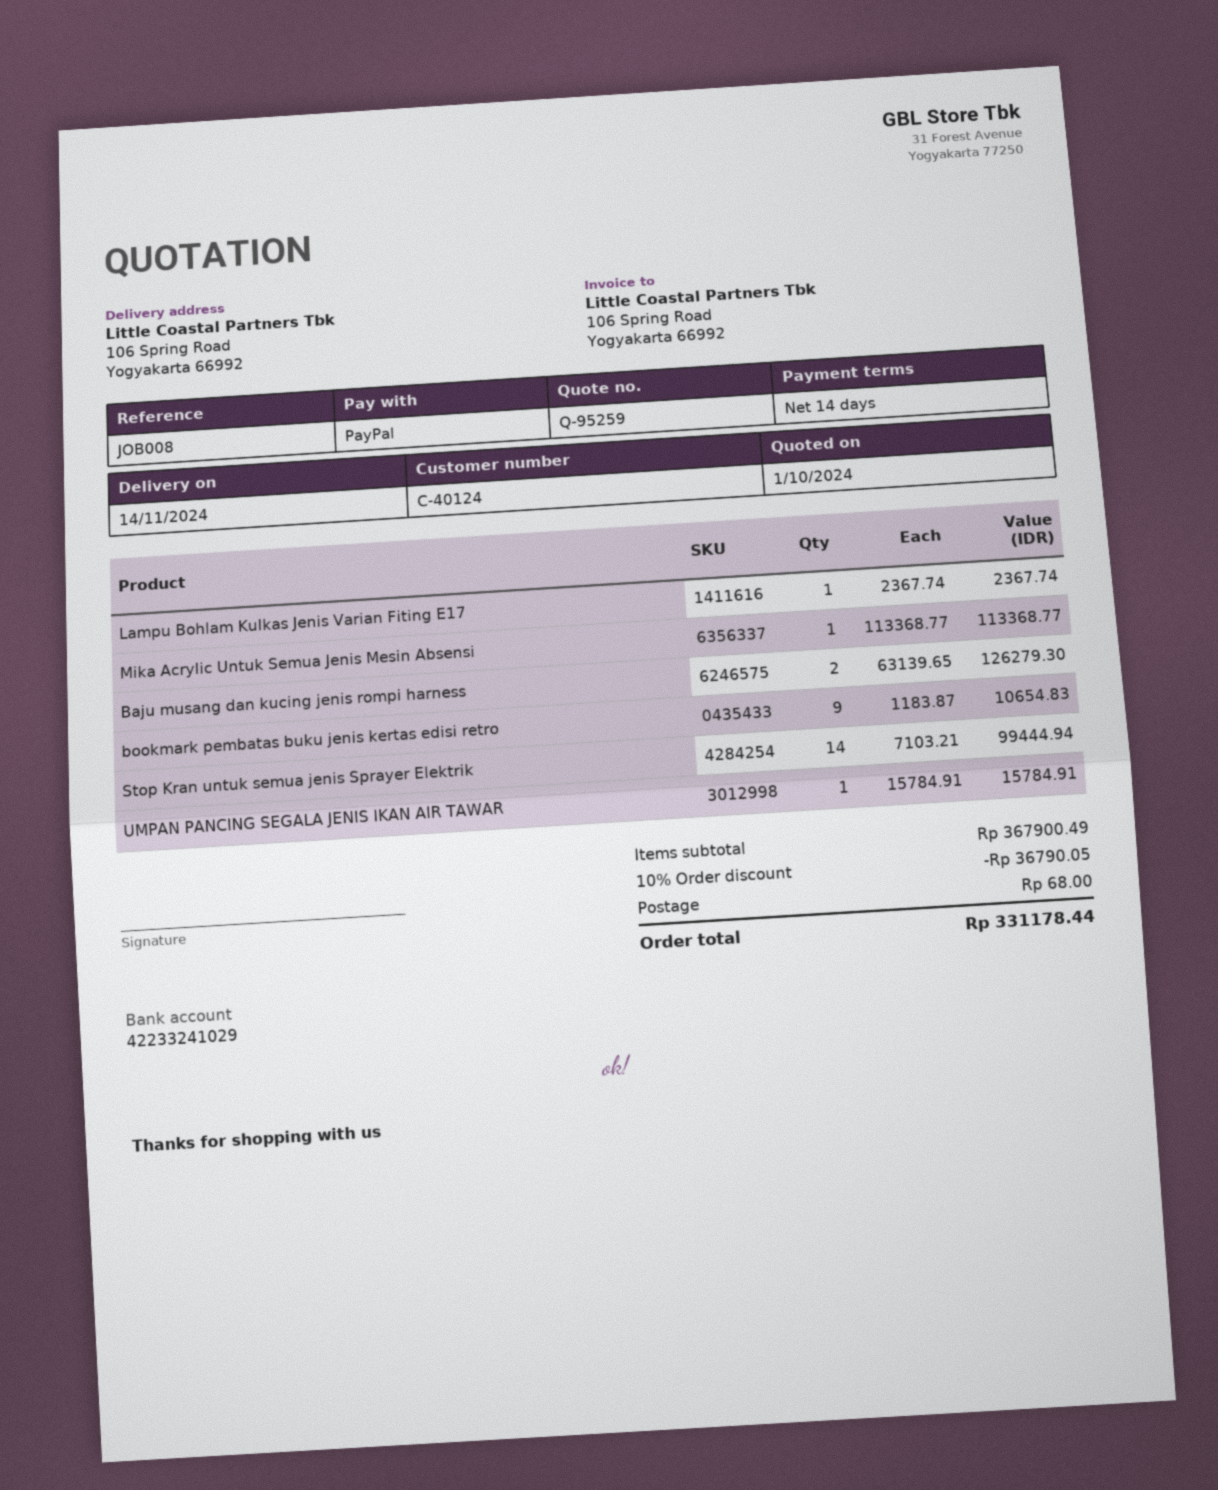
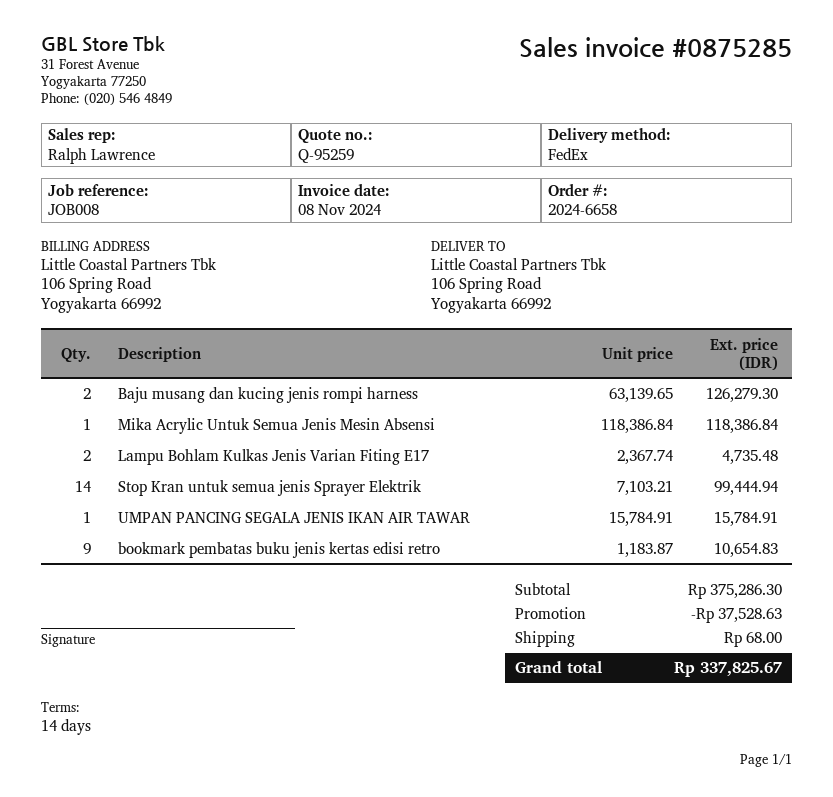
Lampu Bohlam Kulkas Jenis Varian Fiting E17: 1 x 2367.74 = 2367.74 -> 2 x 2367.74 = 4735.48
Mika Acrylic Untuk Semua Jenis Mesin Absensi: 1 x 113368.77 = 113368.77 -> 1 x 118386.84 = 118386.84
subtotal: 367900.49 -> 375286.30
discount: 36790.05 -> 37528.63
total: 331178.44 -> 337825.67

